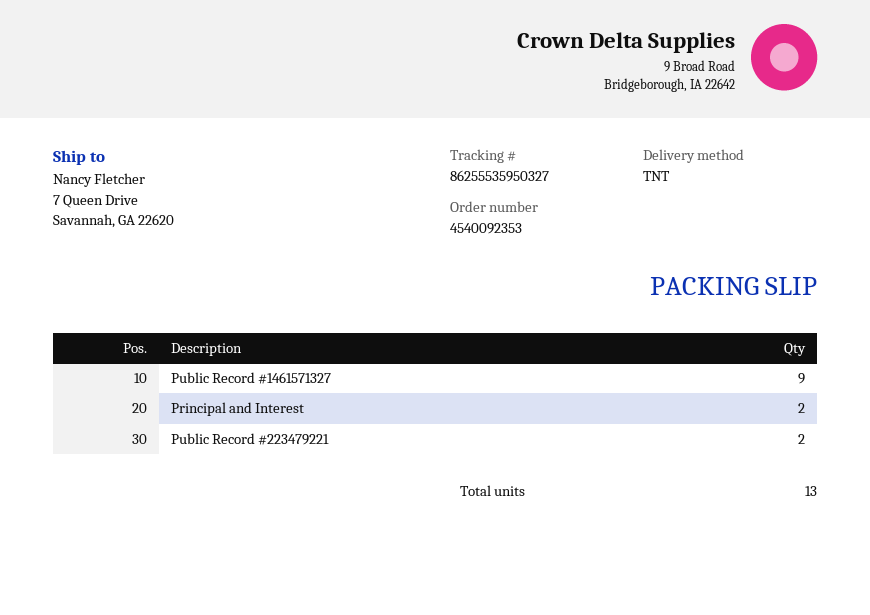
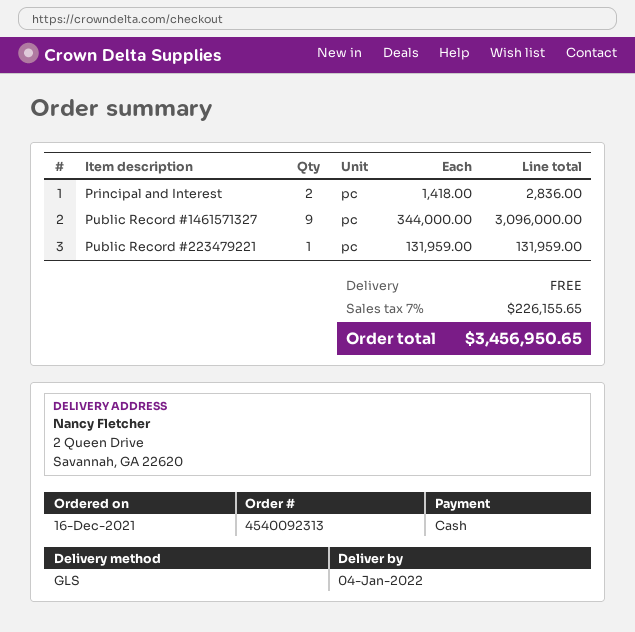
order number: 4540092353 -> 4540092313
shipping method: TNT -> GLS
ship to: 7 Queen Drive, Savannah, GA 22620 -> 2 Queen Drive, Savannah, GA 22620
Public Record #223479221: 2 -> 1

